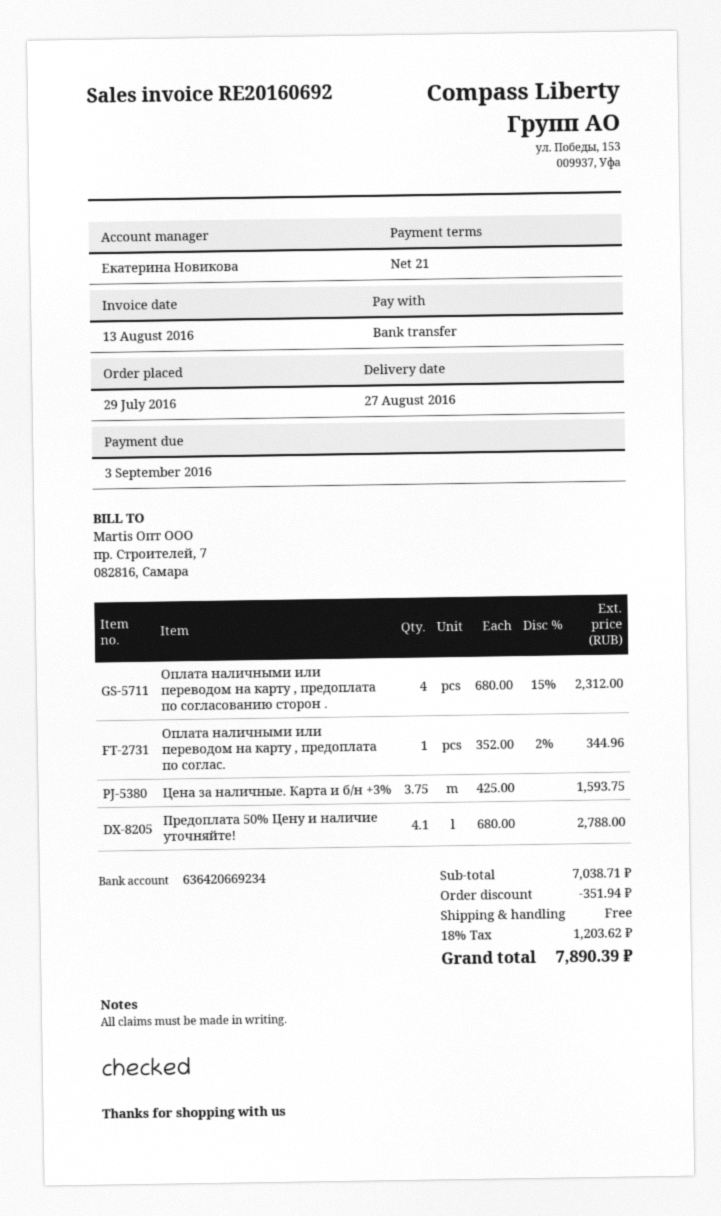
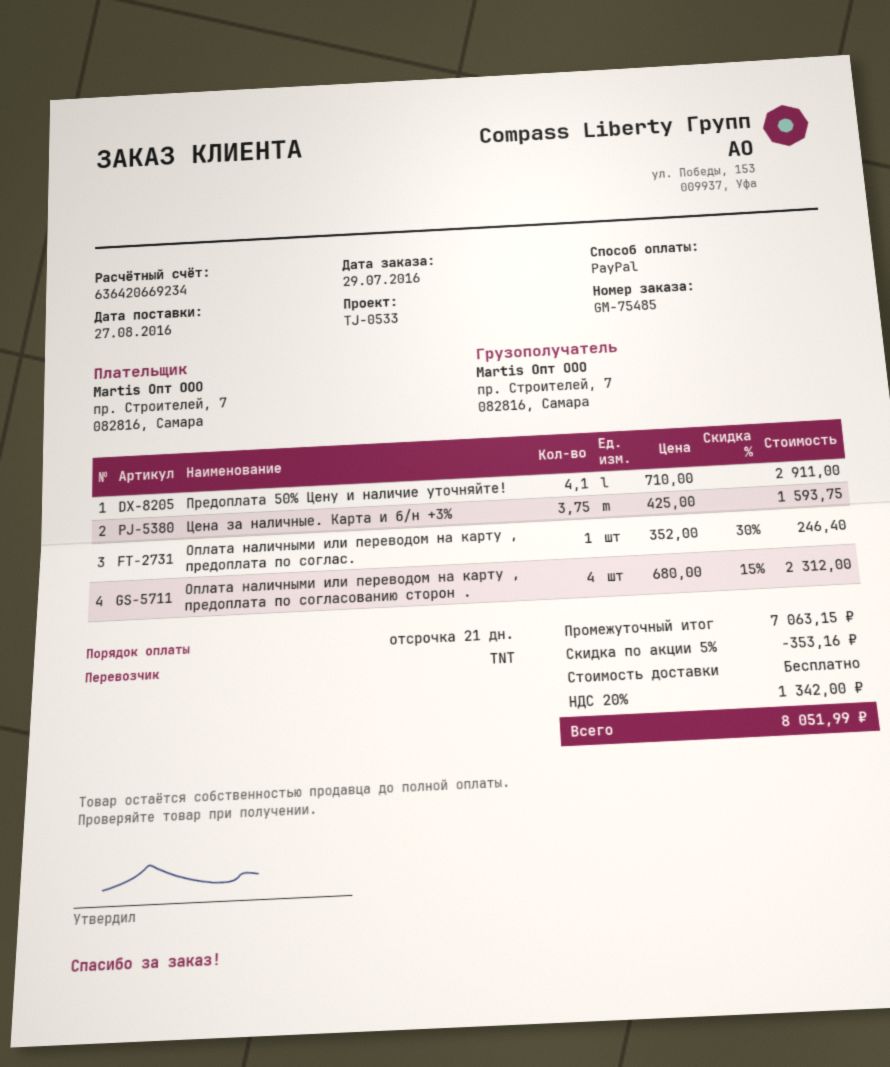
payment method: bank transfer -> PayPal
Оплата наличными или переводом на карту , предоплата по соглас.: 1 x 352.00 - 2% = 344.96 -> 1 x 352.00 - 30% = 246.40
Предоплата 50% Цену и наличие уточняйте!: 4.1 x 680.00 = 2788.00 -> 4.1 x 710.00 = 2911.00
subtotal: 7038.71 -> 7063.15
discount: 351.94 -> 353.16
tax: 18% = 1203.62 -> 20% = 1342.00
total: 7890.39 -> 8051.99

